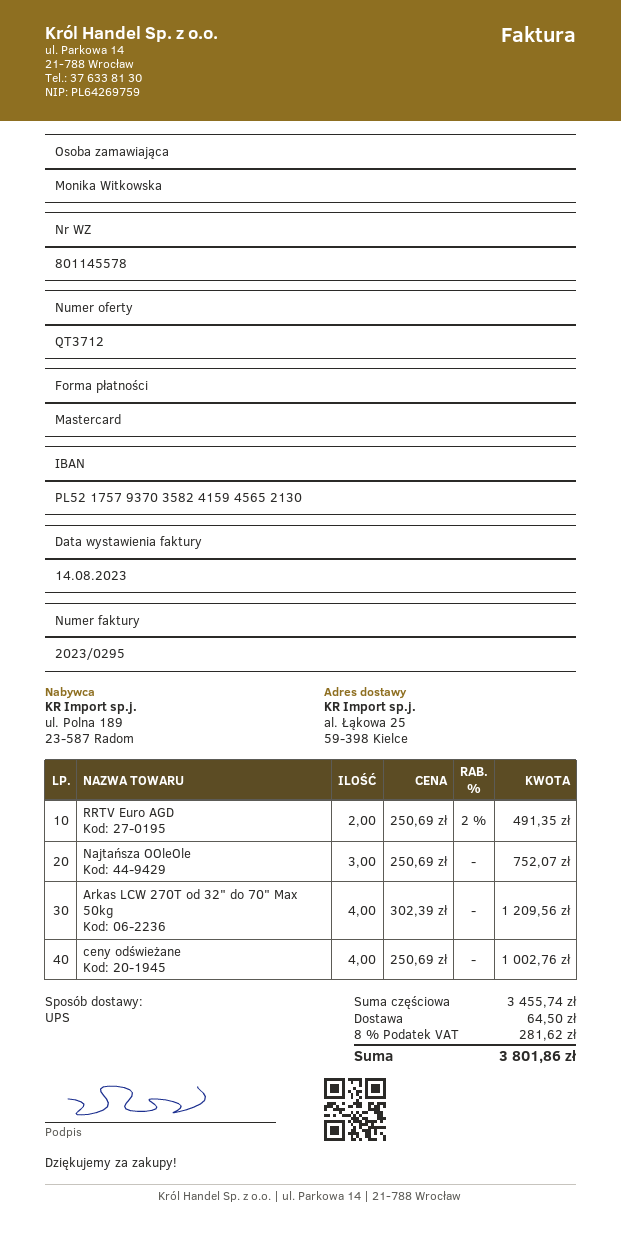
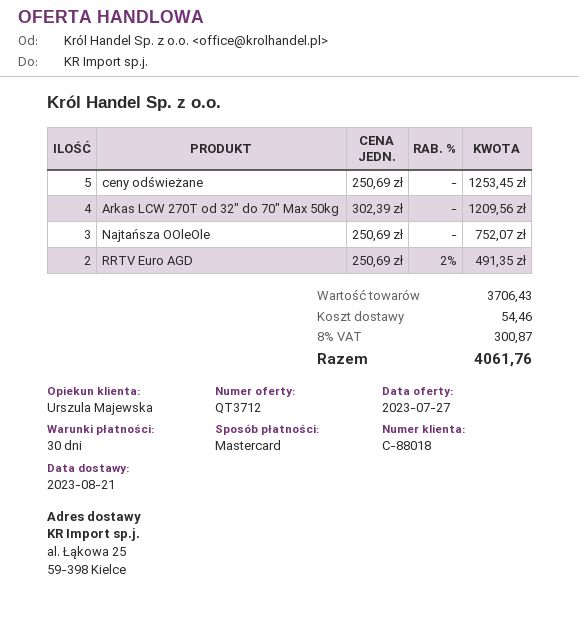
ceny odświeżane: 4 x 250.69 = 1002.76 -> 5 x 250.69 = 1253.45
subtotal: 3455.74 -> 3706.43
shipping: 64.50 -> 54.46
tax: 8% = 281.62 -> 8% = 300.87
total: 3801.86 -> 4061.76

